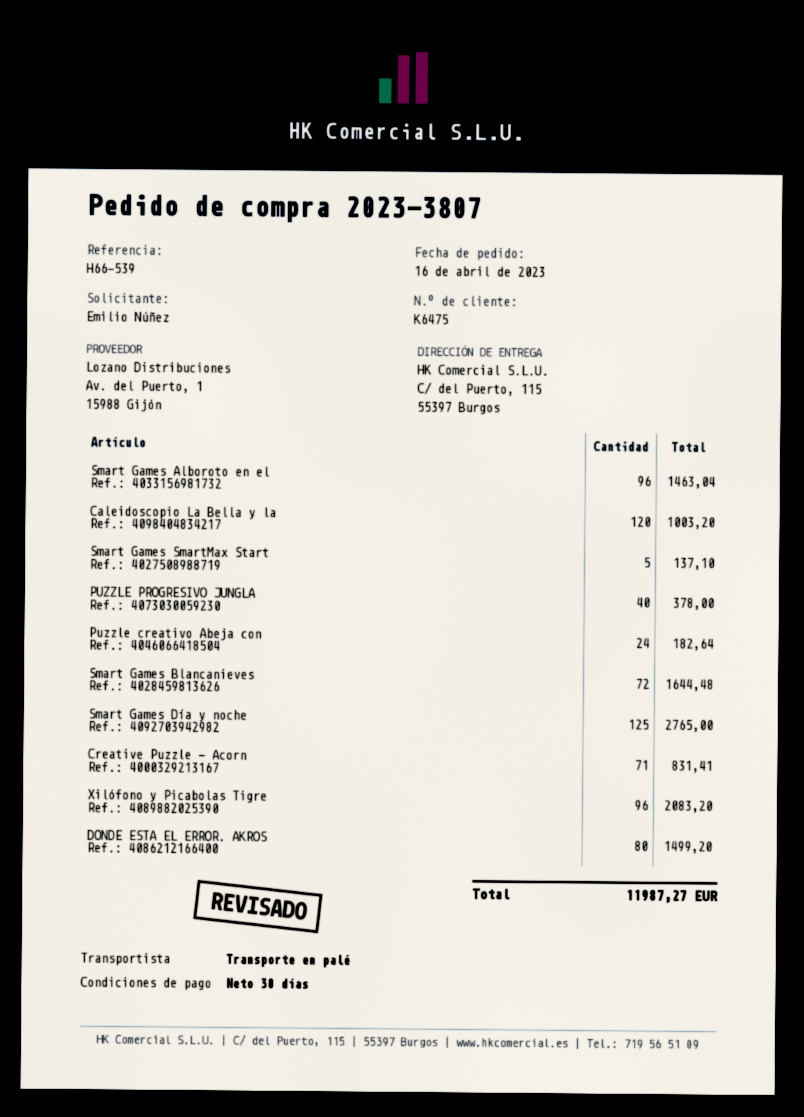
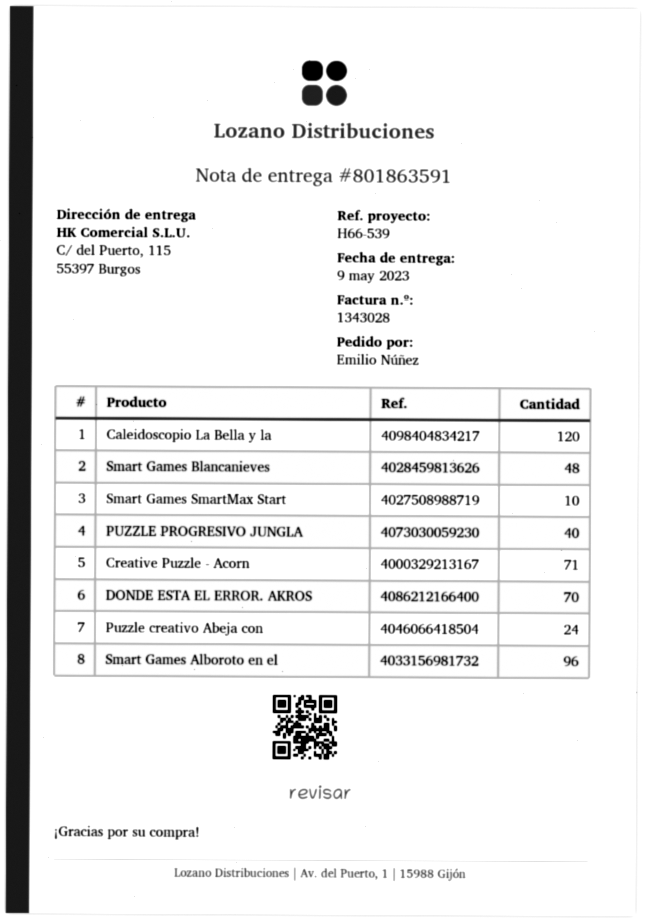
Smart Games SmartMax Start: 5 -> 10
Smart Games Blancanieves: 72 -> 48
Smart Games Día y noche: 125 -> none
Xilófono y Picabolas Tigre: 96 -> none
DONDE ESTA EL ERROR. AKROS: 80 -> 70

